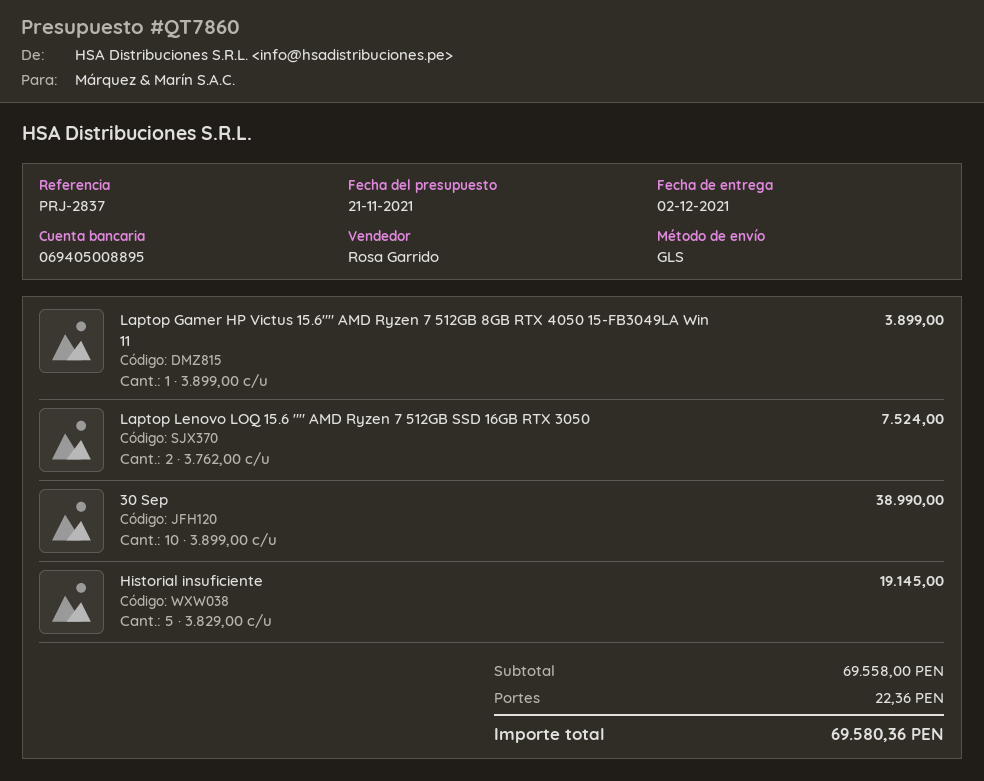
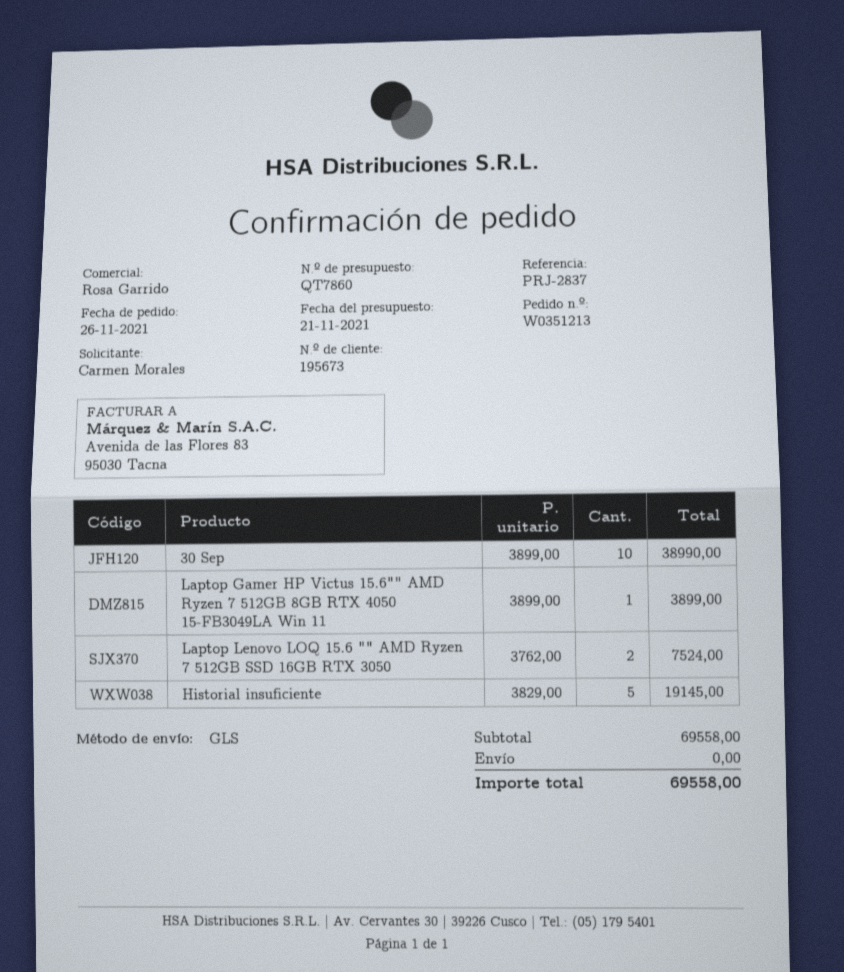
shipping: 22.36 -> 0.00
total: 69580.36 -> 69558.00

